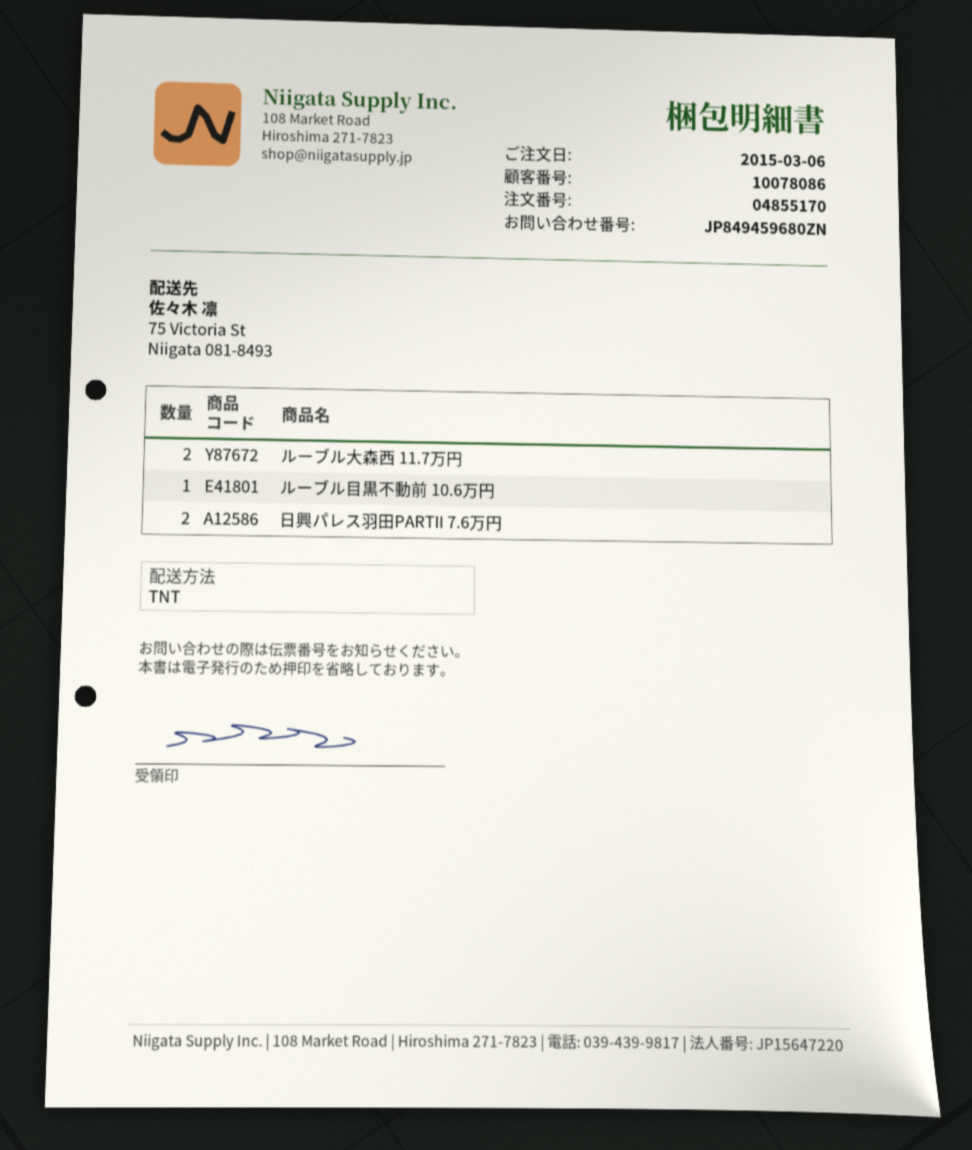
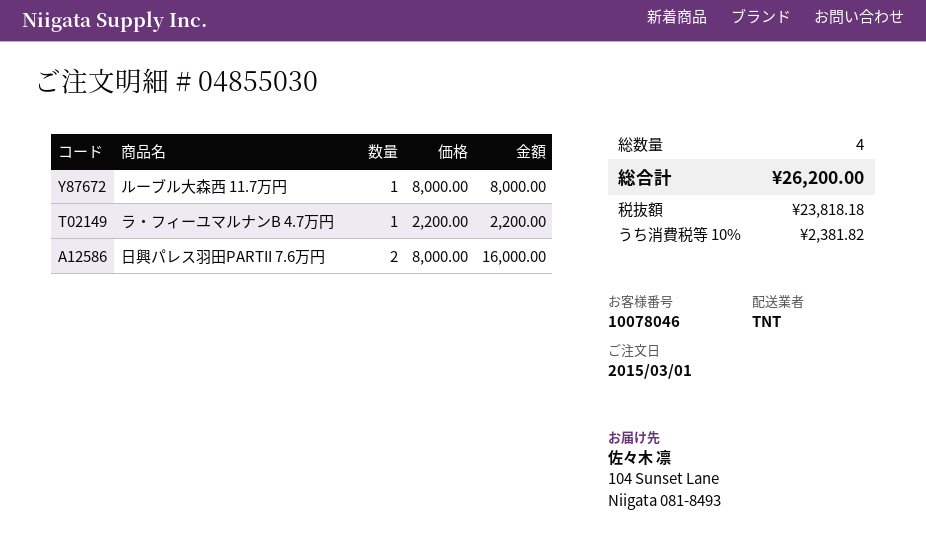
order number: 04855170 -> 04855030
order date: 2015-03-06 -> 2015-03-01
customer number: 10078086 -> 10078046
ship to: 75 Victoria St, Niigata 081-8493 -> 104 Sunset Lane, Niigata 081-8493
ルーブル大森西 11.7万円: 2 -> 1
ルーブル目黒不動前 10.6万円: 1 -> none
ラ・フィーユマルナンB 4.7万円: none -> 1

